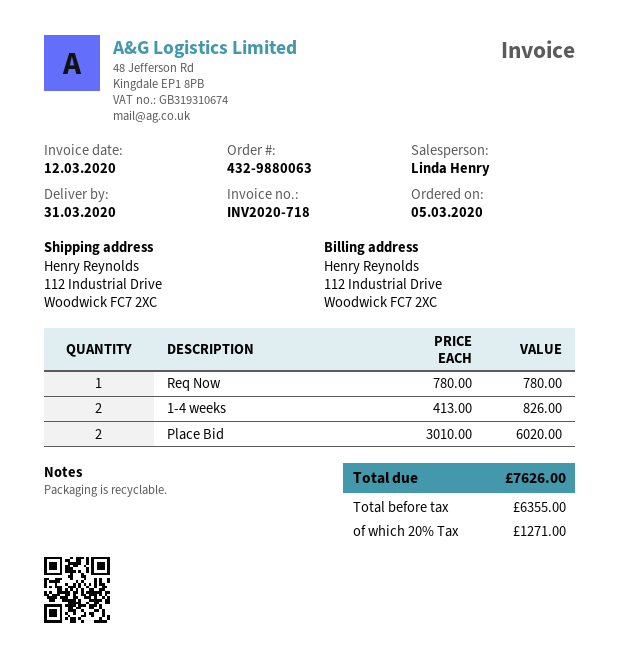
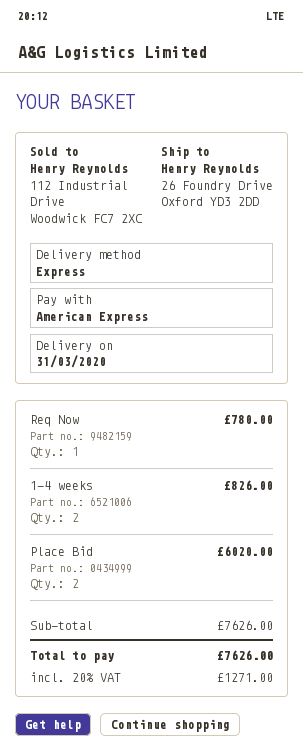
ship to: 112 Industrial Drive, Woodwick FC7 2XC -> 26 Foundry Drive, Oxford YD3 2DD

